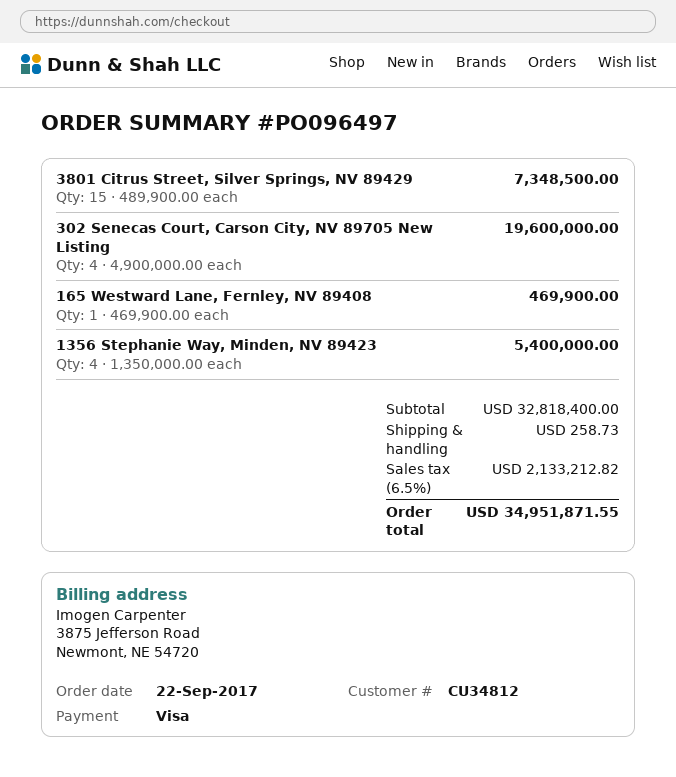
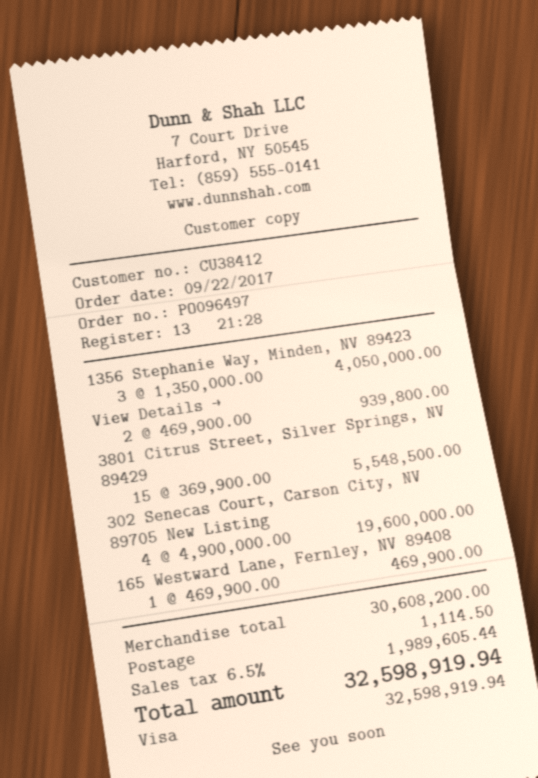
customer number: CU34812 -> CU38412
3801 Citrus Street, Silver Springs, NV 89429: 15 x 489900.00 = 7348500.00 -> 15 x 369900.00 = 5548500.00
1356 Stephanie Way, Minden, NV 89423: 4 x 1350000.00 = 5400000.00 -> 3 x 1350000.00 = 4050000.00
View Details →: none -> 2 x 469900.00 = 939800.00
subtotal: 32818400.00 -> 30608200.00
shipping: 258.73 -> 1114.50
tax: 6.5% = 2133212.82 -> 6.5% = 1989605.44
total: 34951871.55 -> 32598919.94

